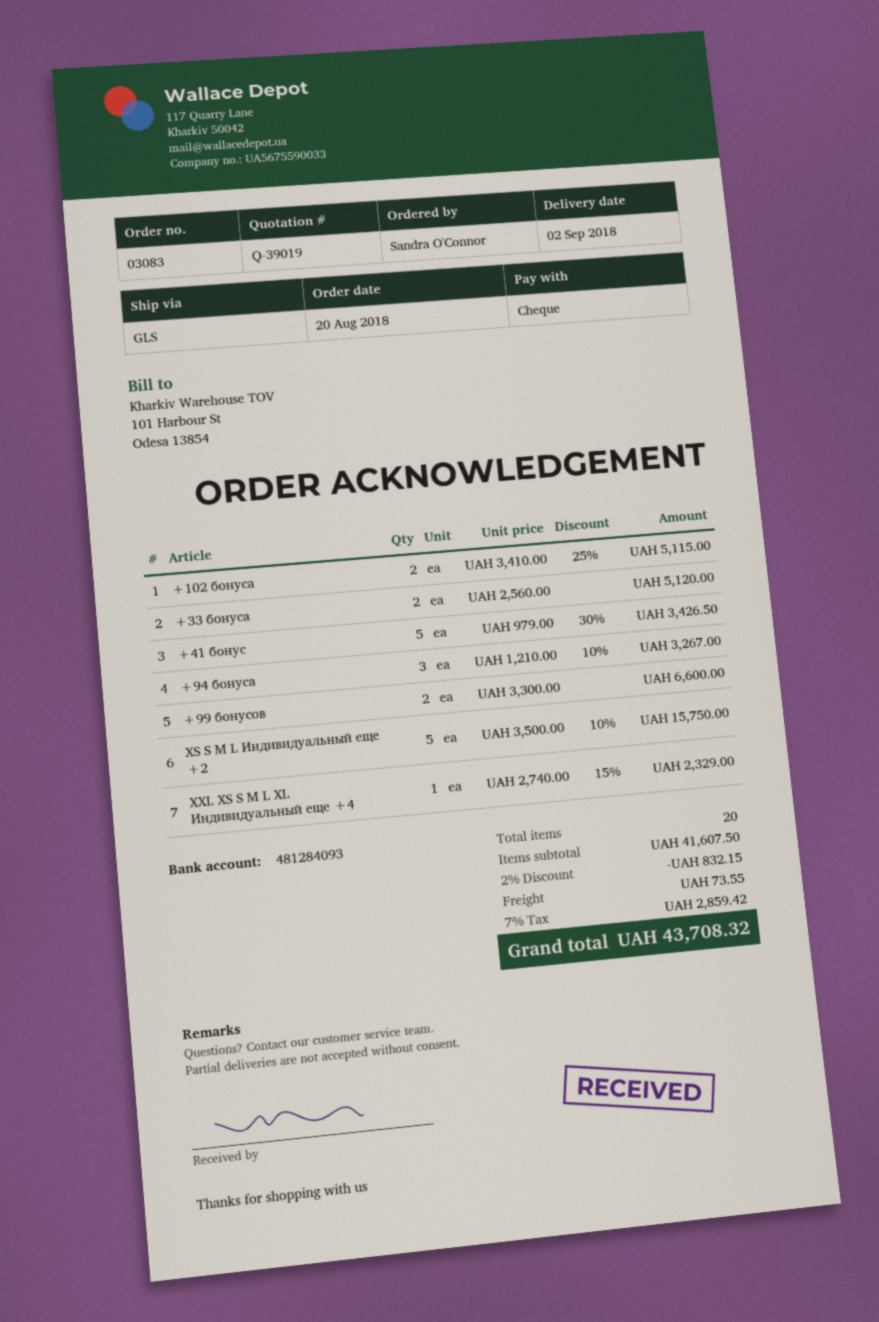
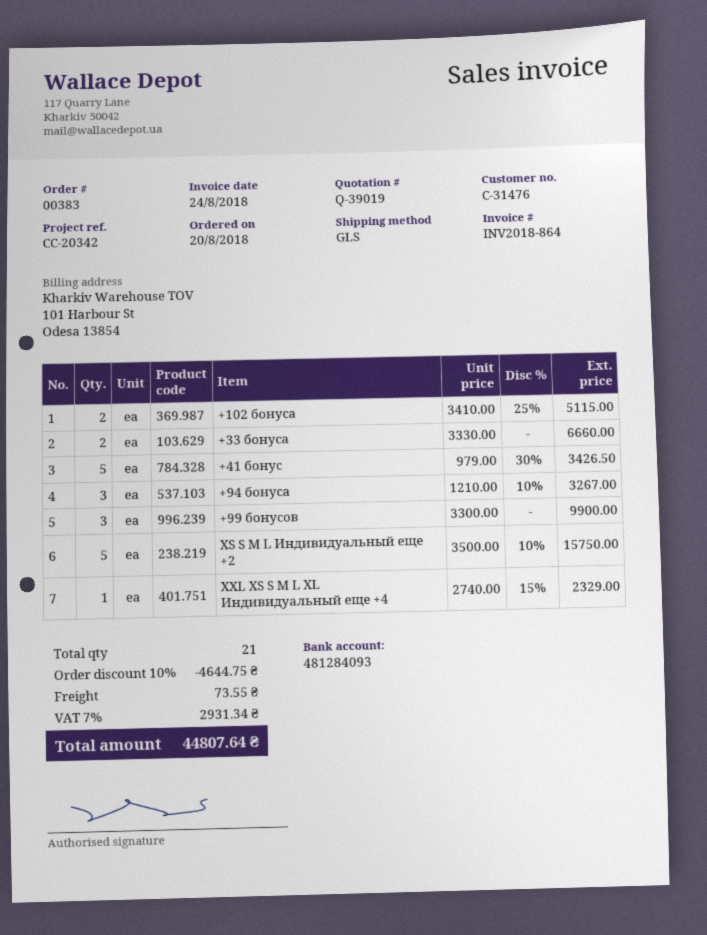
order number: 03083 -> 00383
+33 бонуса: 2 x 2560.00 = 5120.00 -> 2 x 3330.00 = 6660.00
+99 бонусов: 2 x 3300.00 = 6600.00 -> 3 x 3300.00 = 9900.00
total quantity: 20 -> 21
discount: 2% = 832.15 -> 10% = 4644.75
tax: 7% = 2859.42 -> 7% = 2931.34
total: 43708.32 -> 44807.64

